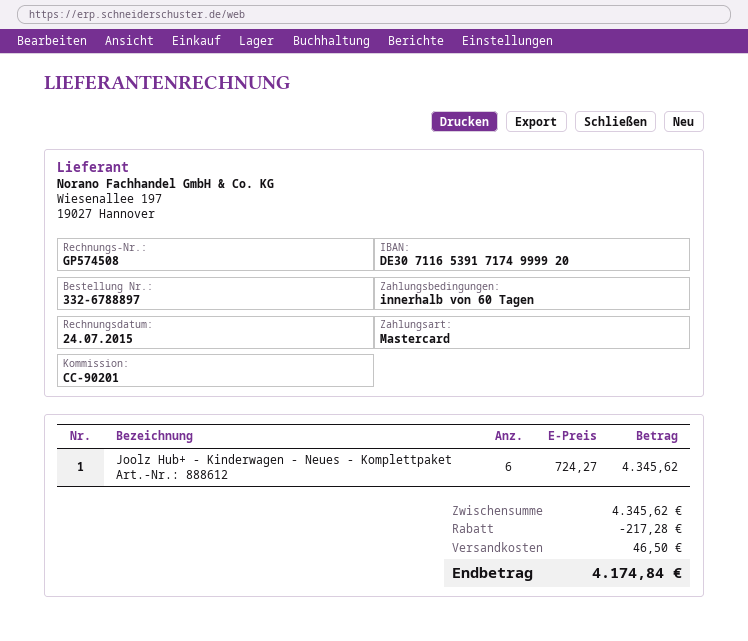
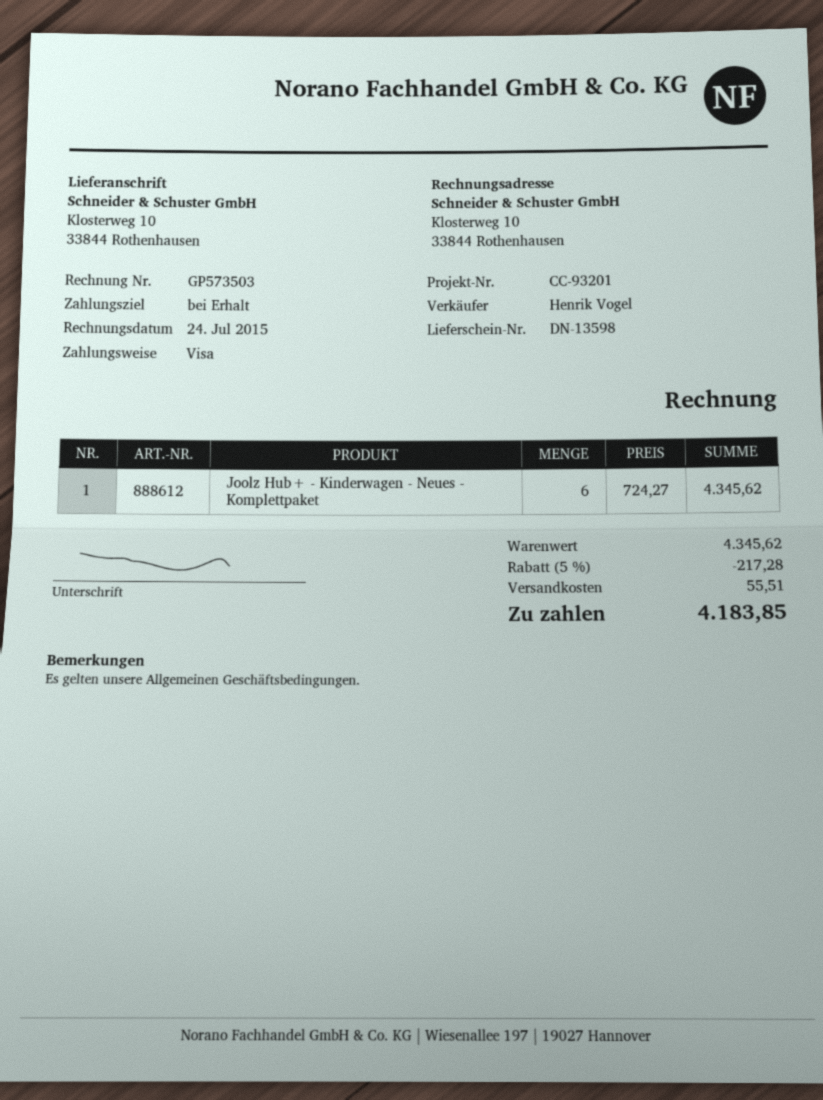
invoice number: GP574508 -> GP573503
payment terms: 60 days -> on receipt
reference: CC-90201 -> CC-93201
payment method: Mastercard -> Visa
shipping: 46.50 -> 55.51
total: 4174.84 -> 4183.85

